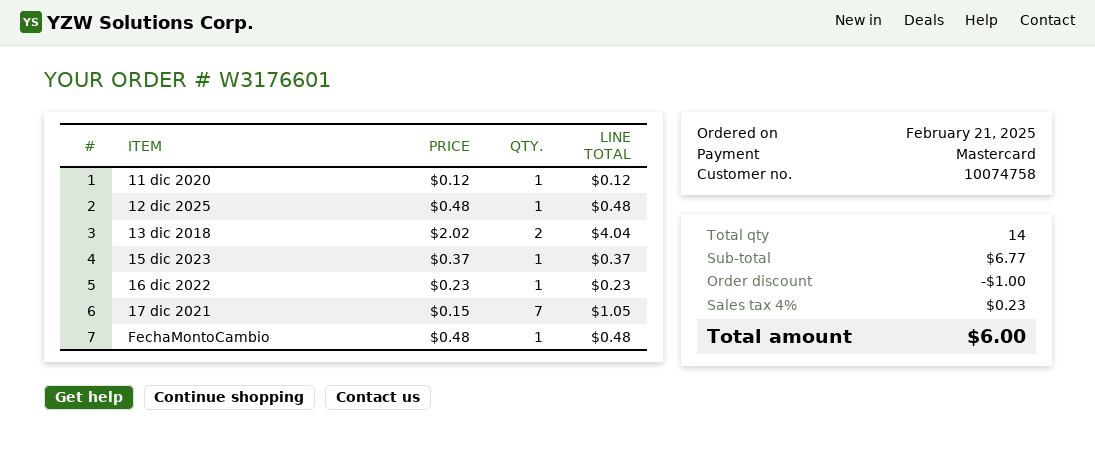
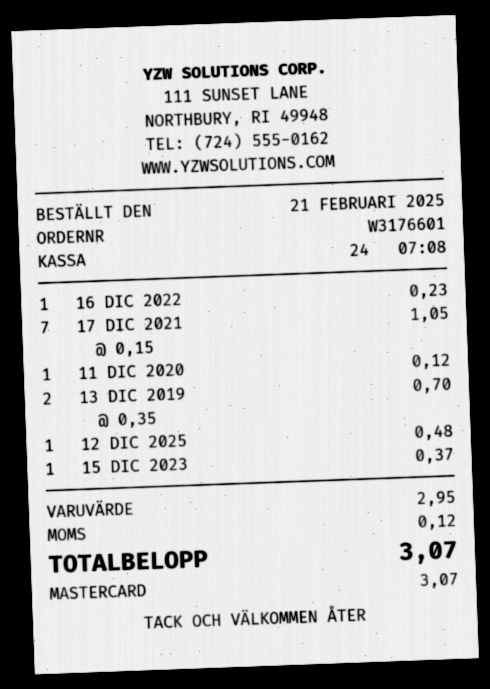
13 dic 2018: 2 x 2.02 = 4.04 -> none
FechaMontoCambio: 1 x 0.48 = 0.48 -> none
13 DIC 2019: none -> 2 x 0.35 = 0.70
subtotal: 6.77 -> 2.95
discount: 1.00 -> none
tax: 0.23 -> 0.12
total: 6.00 -> 3.07

